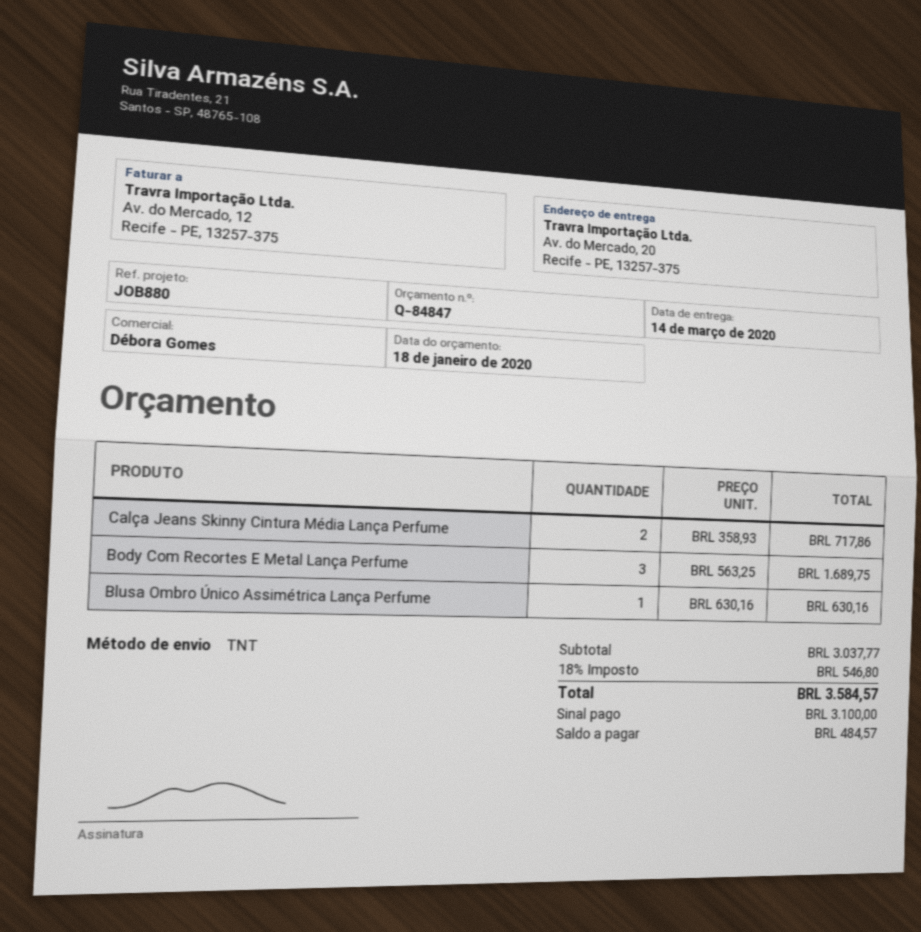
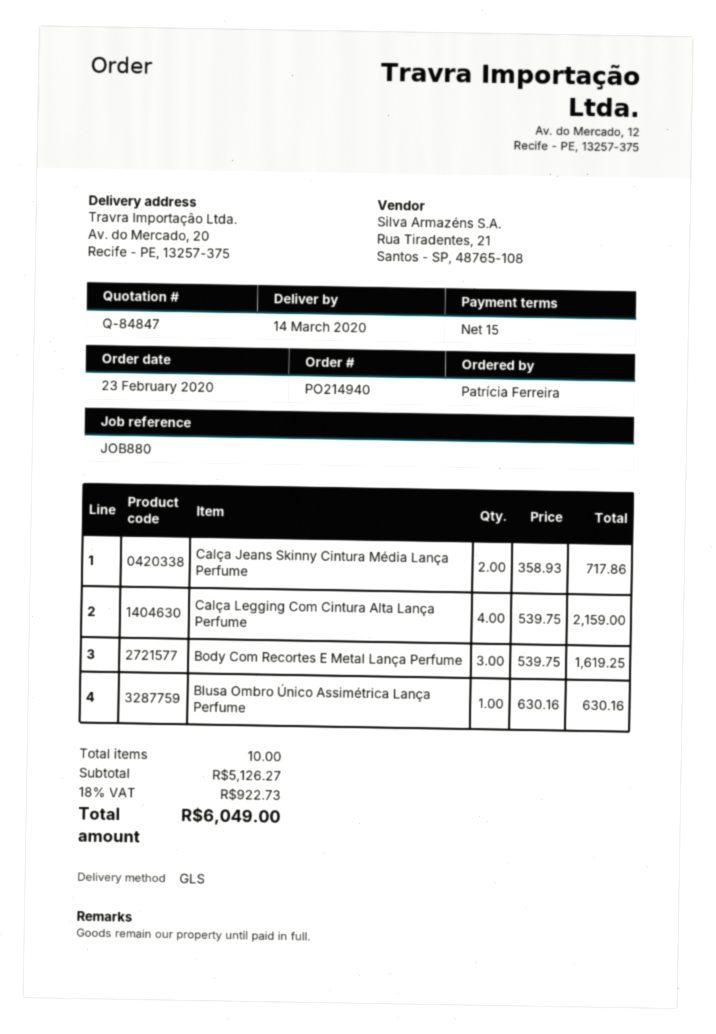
shipping method: TNT -> GLS
Body Com Recortes E Metal Lança Perfume: 3 x 563.25 = 1689.75 -> 3 x 539.75 = 1619.25
Calça Legging Com Cintura Alta Lança Perfume: none -> 4 x 539.75 = 2159.00
subtotal: 3037.77 -> 5126.27
tax: 18% = 546.80 -> 18% = 922.73
total: 3584.57 -> 6049.00

